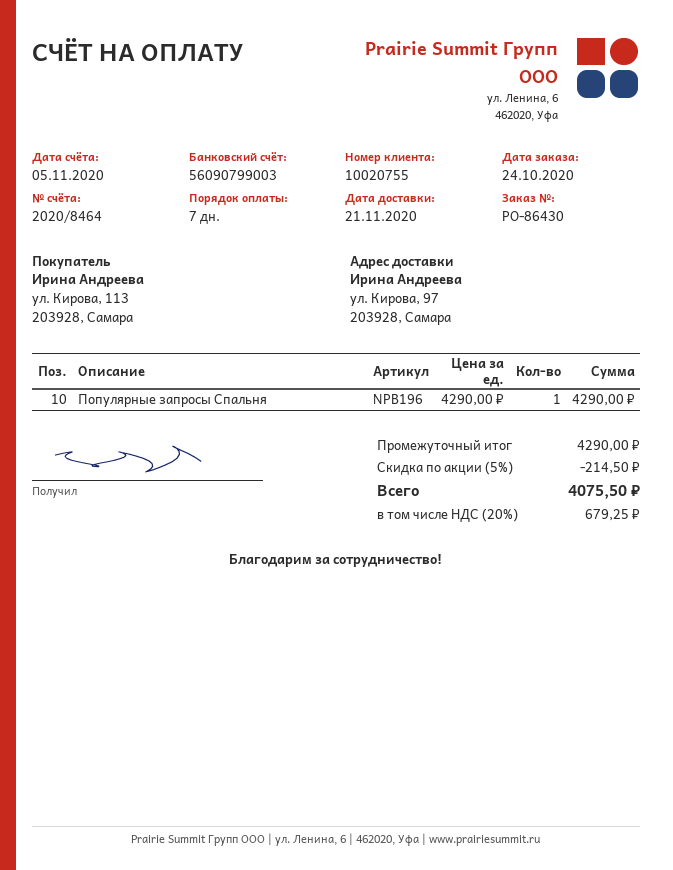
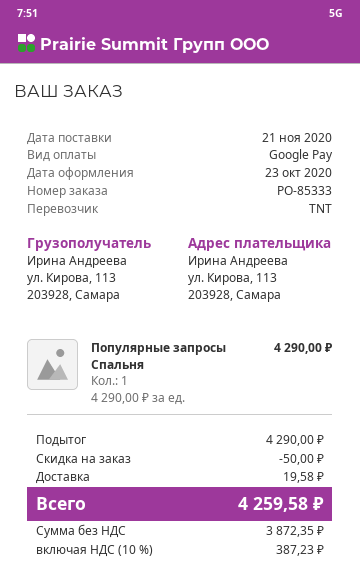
order number: PO-86430 -> PO-85333
order date: 2020-10-24 -> 2020-10-23
ship to: ул. Кирова, 97, 203928, Самара -> ул. Кирова, 113, 203928, Самара
discount: 214.50 -> 50.00
shipping: none -> 19.58
tax: 20% = 679.25 -> 10% = 387.23
total: 4075.50 -> 4259.58

